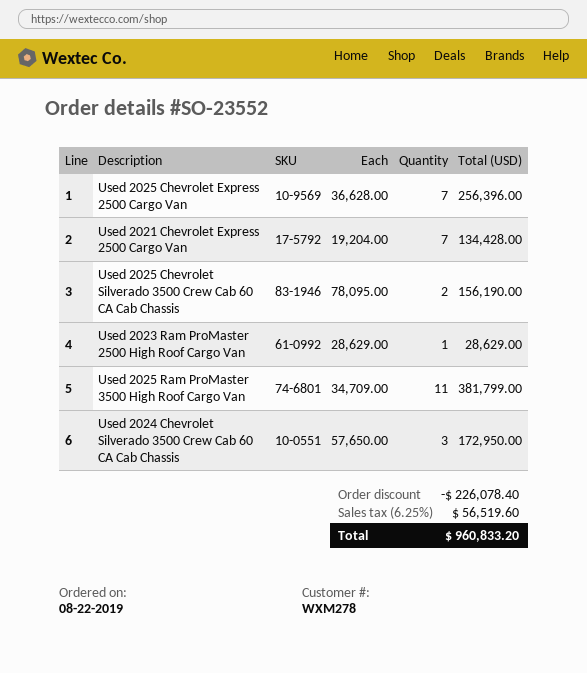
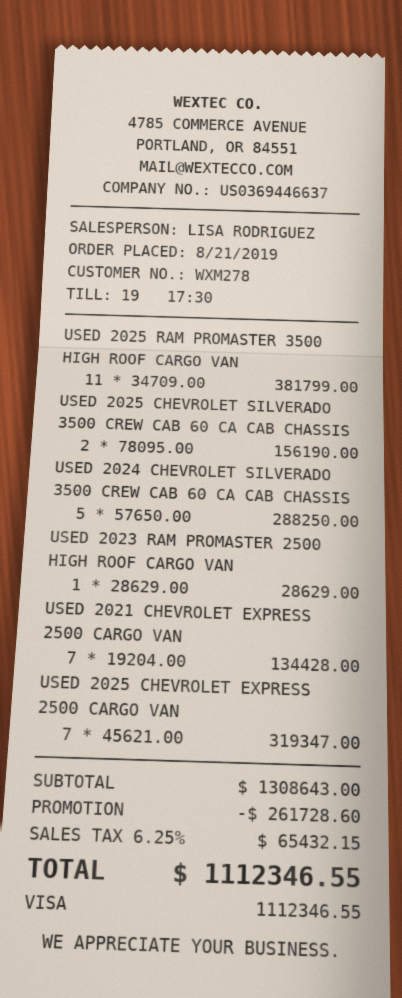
order date: 2019-08-22 -> 2019-08-21
Used 2025 Chevrolet Express 2500 Cargo Van: 7 x 36628.00 = 256396.00 -> 7 x 45621.00 = 319347.00
Used 2024 Chevrolet Silverado 3500 Crew Cab 60 CA Cab Chassis: 3 x 57650.00 = 172950.00 -> 5 x 57650.00 = 288250.00
discount: 226078.40 -> 261728.60
tax: 6.25% = 56519.60 -> 6.25% = 65432.15
total: 960833.20 -> 1112346.55

